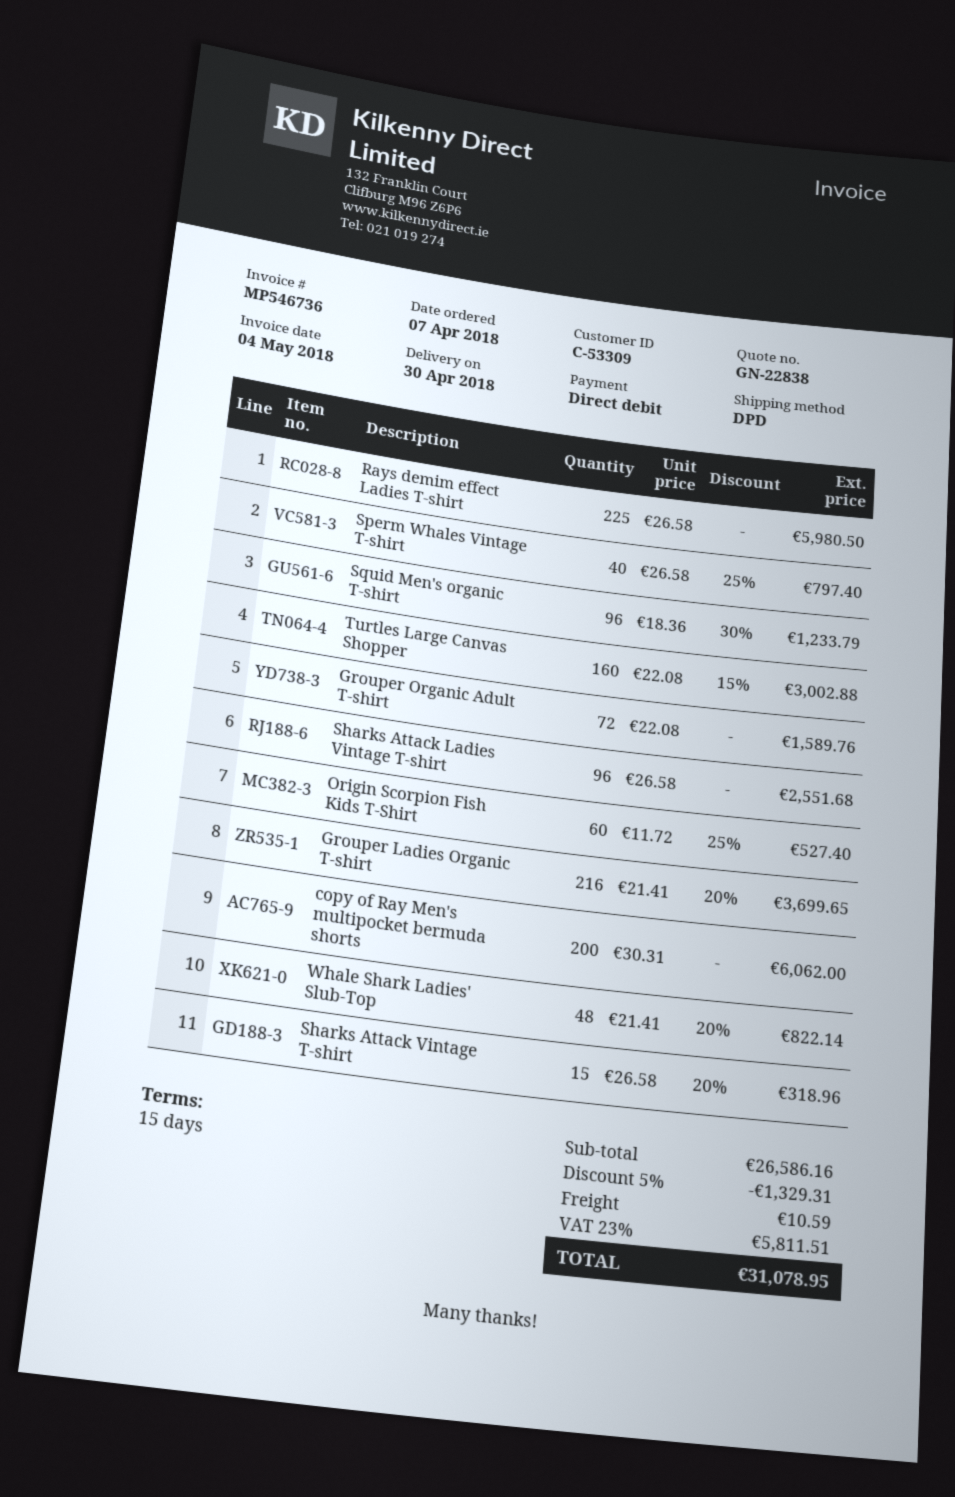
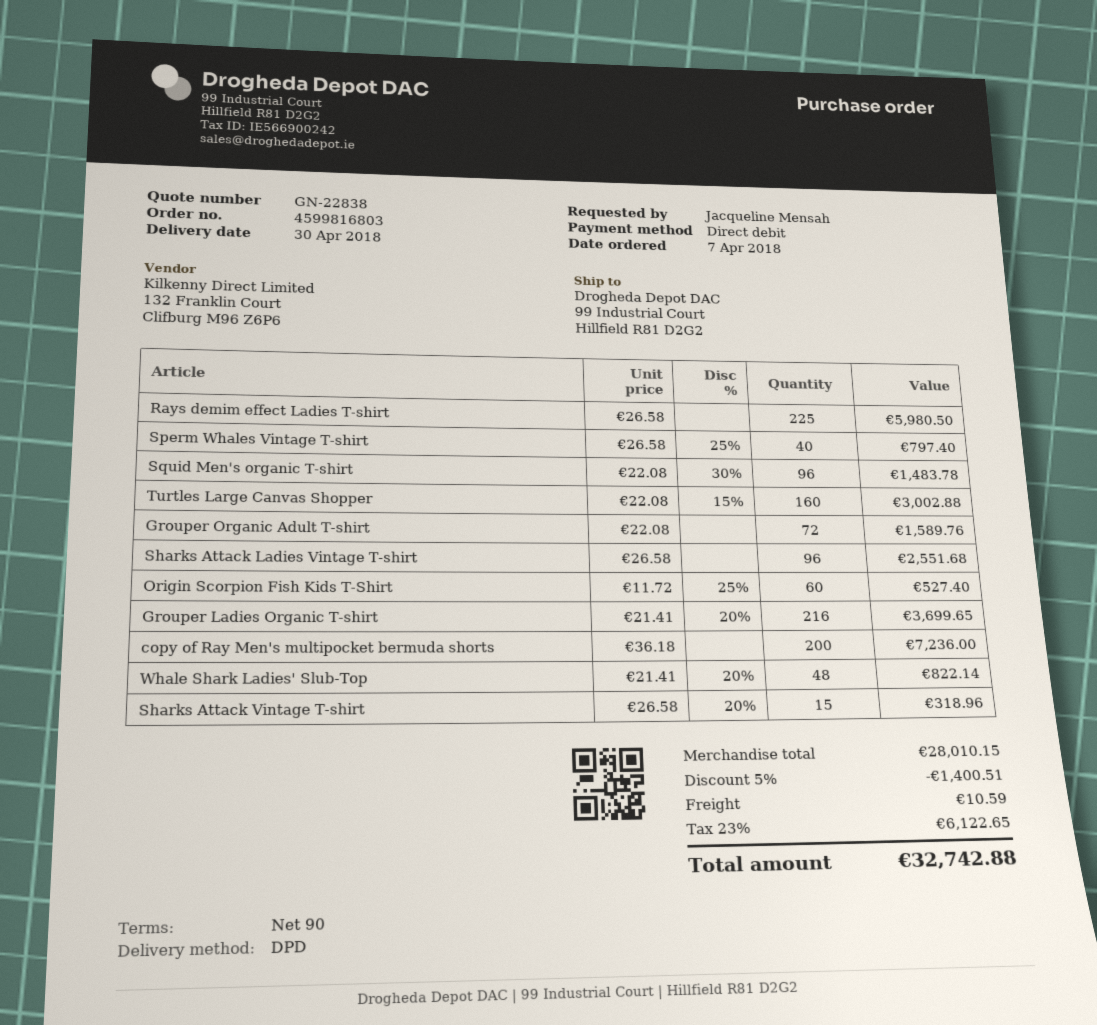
payment terms: 15 days -> 90 days
Squid Men's organic T-shirt: 96 x 18.36 - 30% = 1233.79 -> 96 x 22.08 - 30% = 1483.78
copy of Ray Men's multipocket bermuda shorts: 200 x 30.31 = 6062.00 -> 200 x 36.18 = 7236.00
subtotal: 26586.16 -> 28010.15
discount: 5% = 1329.31 -> 5% = 1400.51
tax: 23% = 5811.51 -> 23% = 6122.65
total: 31078.95 -> 32742.88

